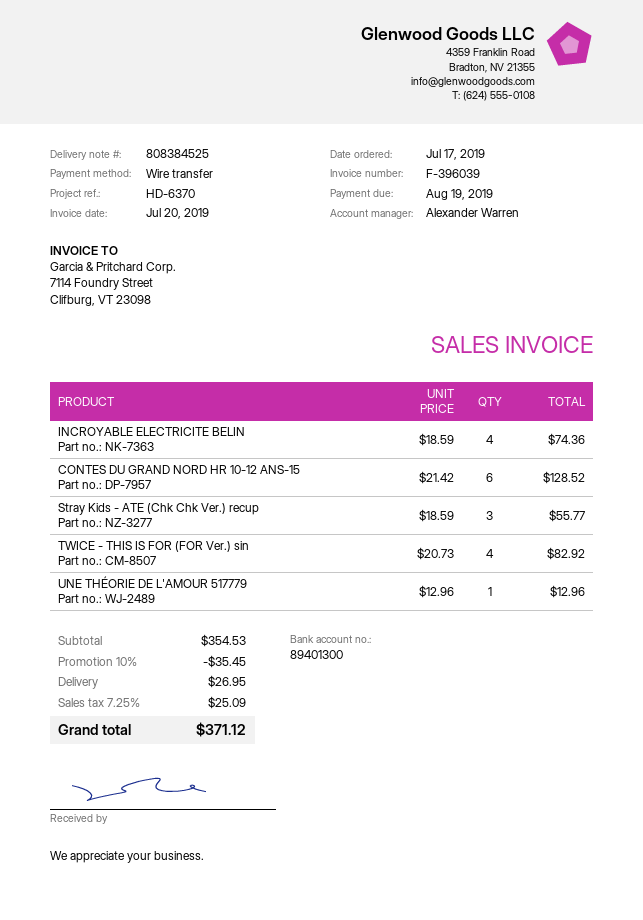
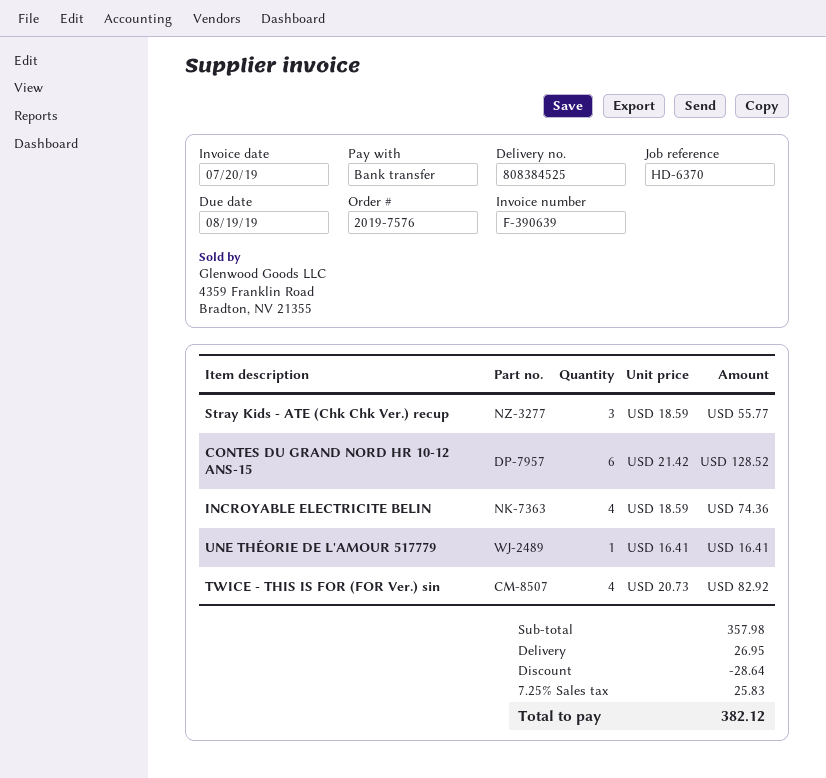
invoice number: F-396039 -> F-390639
UNE THÉORIE DE L'AMOUR 517779: 1 x 12.96 = 12.96 -> 1 x 16.41 = 16.41
subtotal: 354.53 -> 357.98
discount: 35.45 -> 28.64
tax: 7.25% = 25.09 -> 7.25% = 25.83
total: 371.12 -> 382.12

